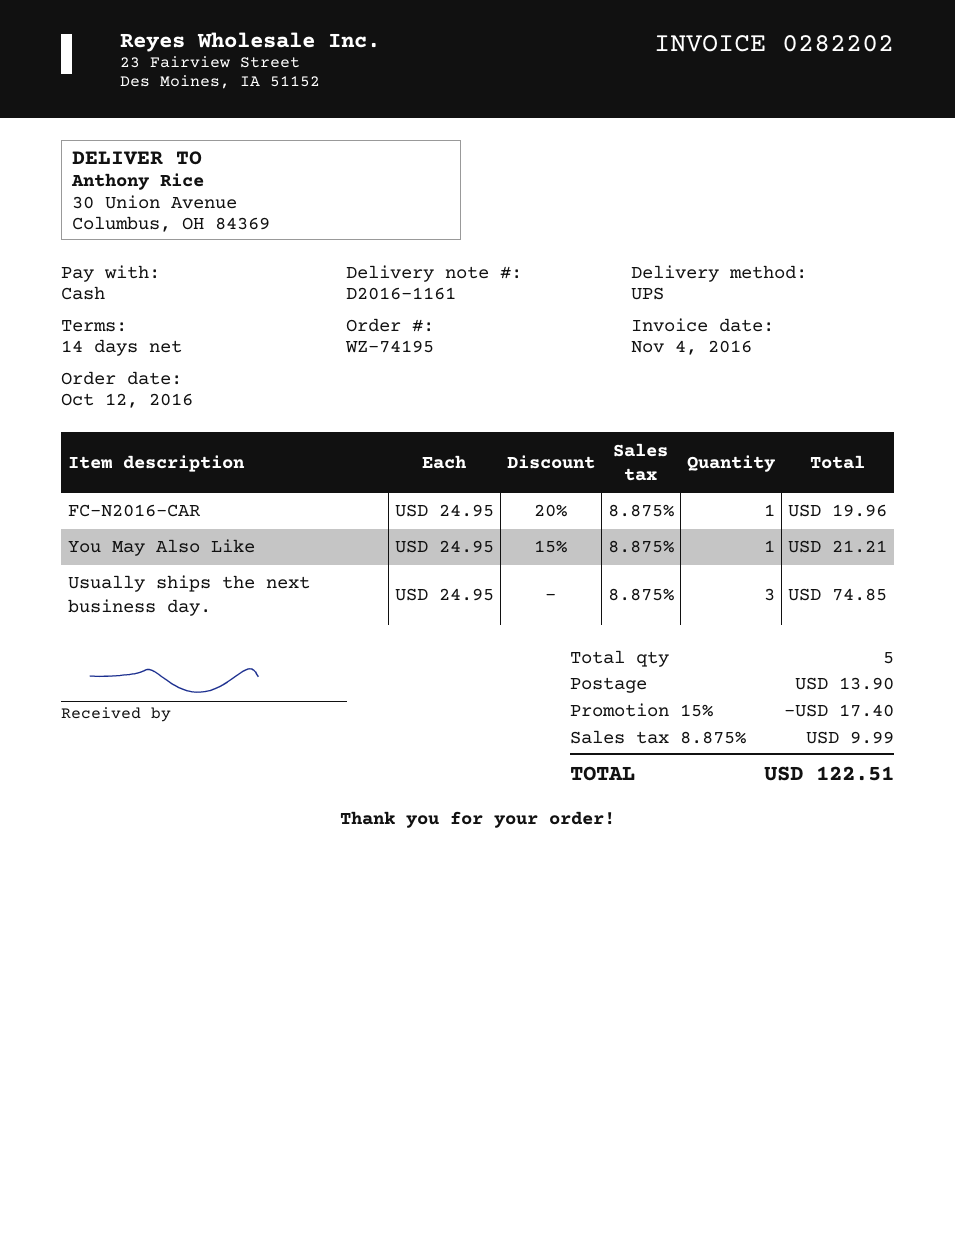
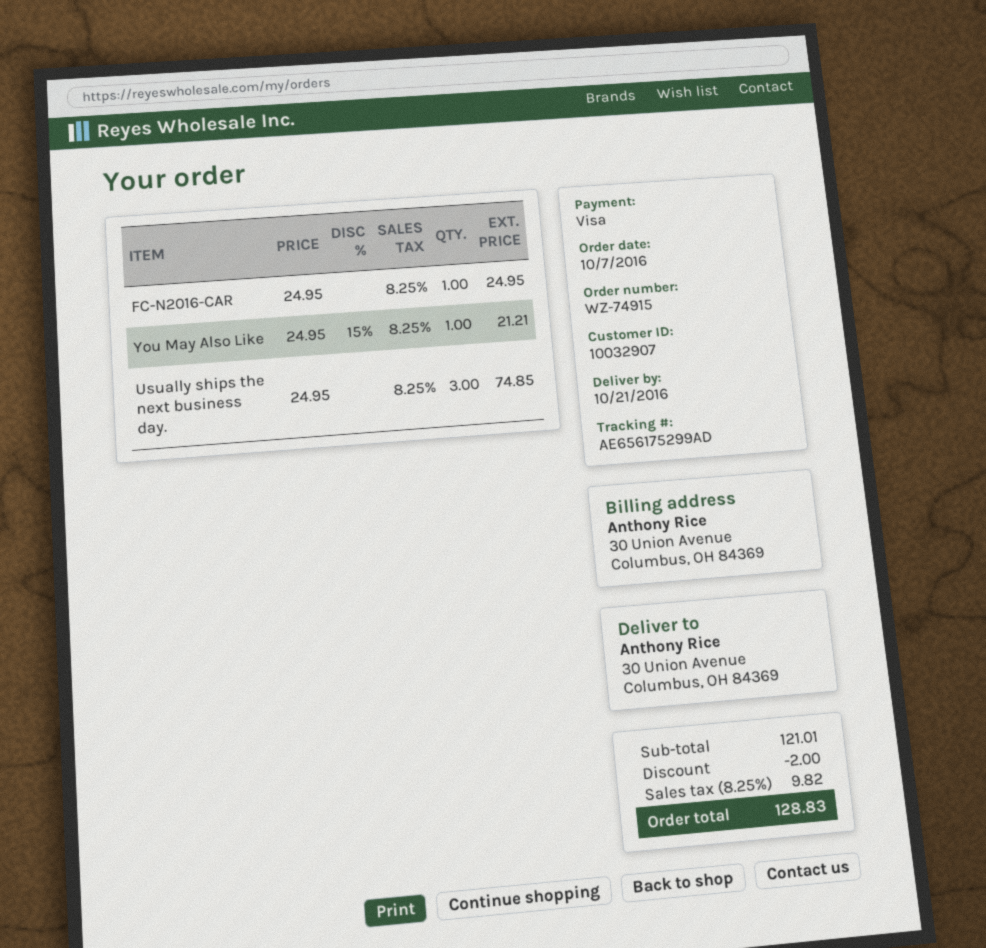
order number: WZ-74195 -> WZ-74915
order date: 2016-10-12 -> 2016-10-07
payment method: cash -> Visa
FC-N2016-CAR: 1 x 24.95 - 20% = 19.96 -> 1 x 24.95 = 24.95
discount: 17.40 -> 2.00
shipping: 13.90 -> none
tax: 8.875% = 9.99 -> 8.25% = 9.82
total: 122.51 -> 128.83

